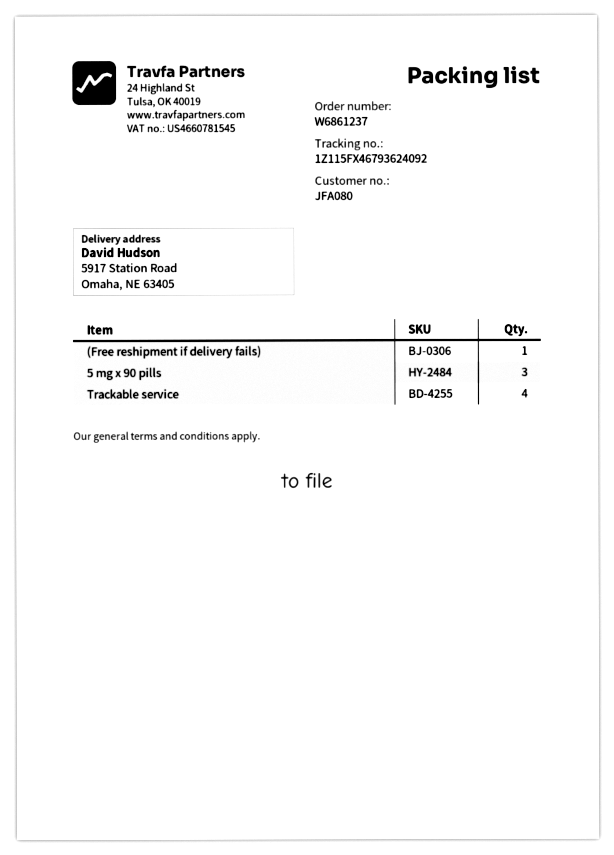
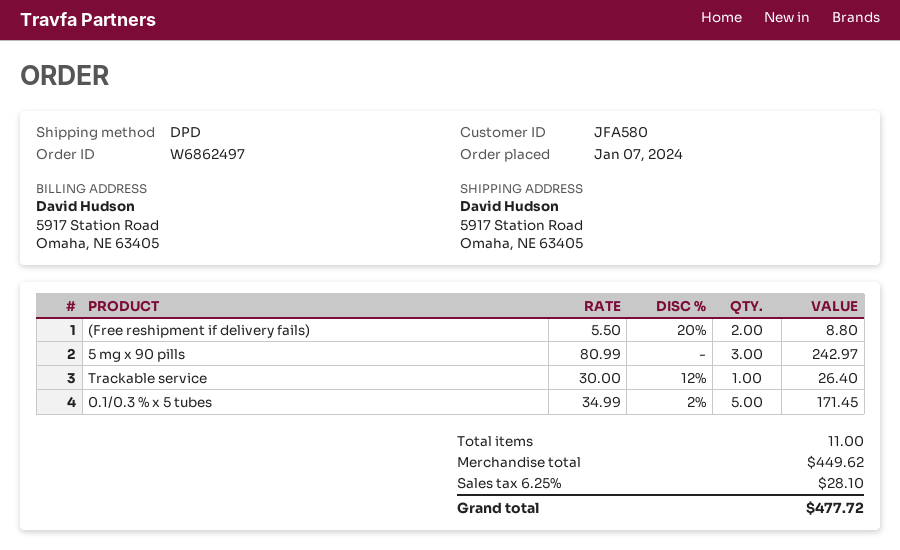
order number: W6861237 -> W6862497
customer number: JFA080 -> JFA580
(Free reshipment if delivery fails): 1 -> 2
Trackable service: 4 -> 1
0.1/0.3 % x 5 tubes: none -> 5

